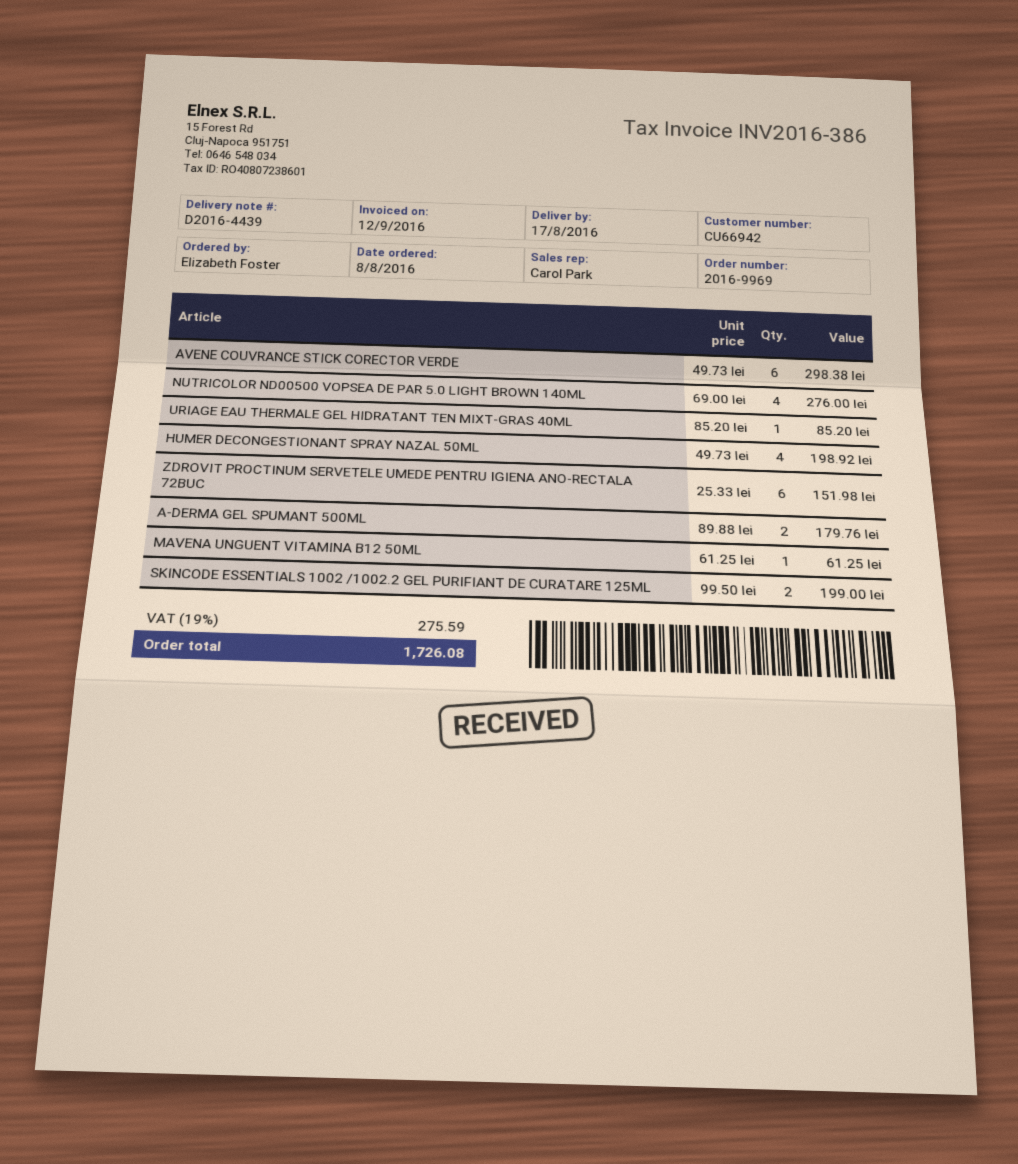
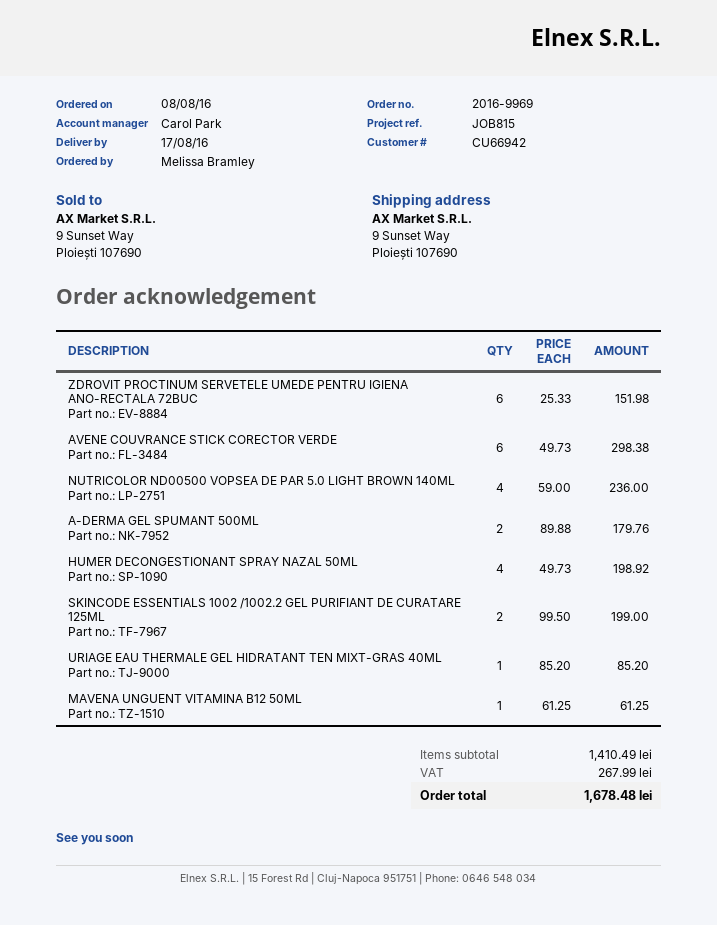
ordered by: Elizabeth Foster -> Melissa Bramley
NUTRICOLOR ND00500 VOPSEA DE PAR 5.0 LIGHT BROWN 140ML: 4 x 69.00 = 276.00 -> 4 x 59.00 = 236.00
tax: 275.59 -> 267.99
total: 1726.08 -> 1678.48

